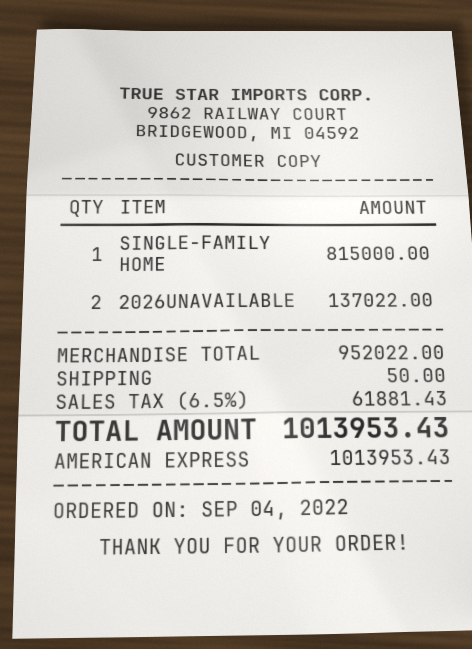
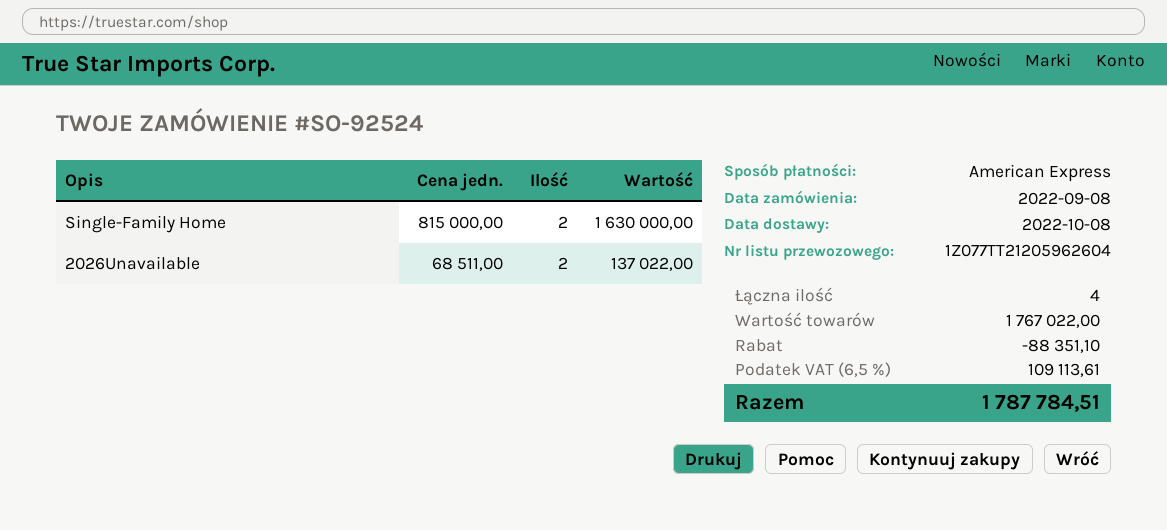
order date: 2022-09-04 -> 2022-09-08
SINGLE-FAMILY HOME: 1 for 815000.00 -> 2 for 1630000.00
subtotal: 952022.00 -> 1767022.00
discount: none -> 88351.10
shipping: 50.00 -> none
tax: 6.5% = 61881.43 -> 6.5% = 109113.61
total: 1013953.43 -> 1787784.51

